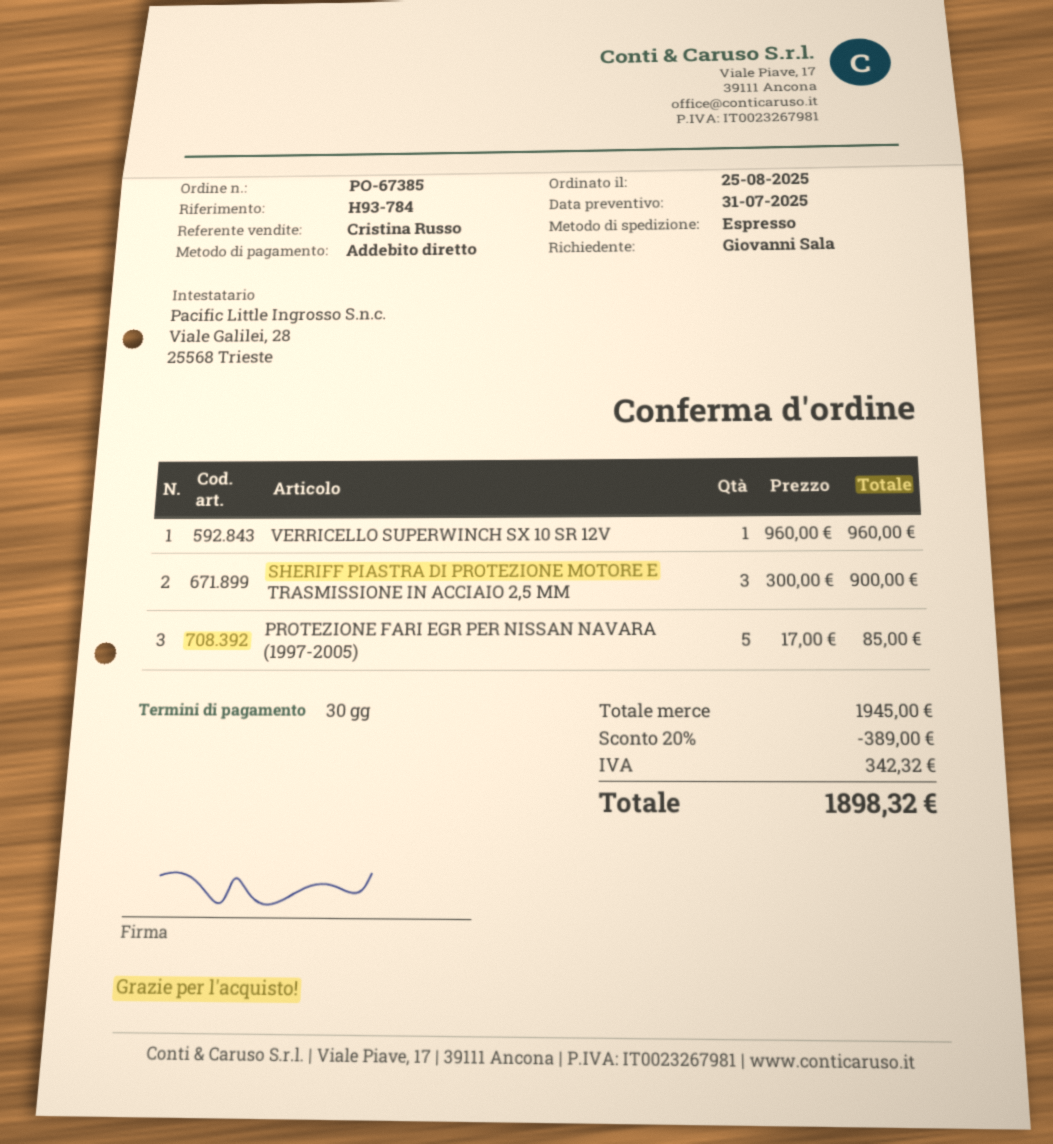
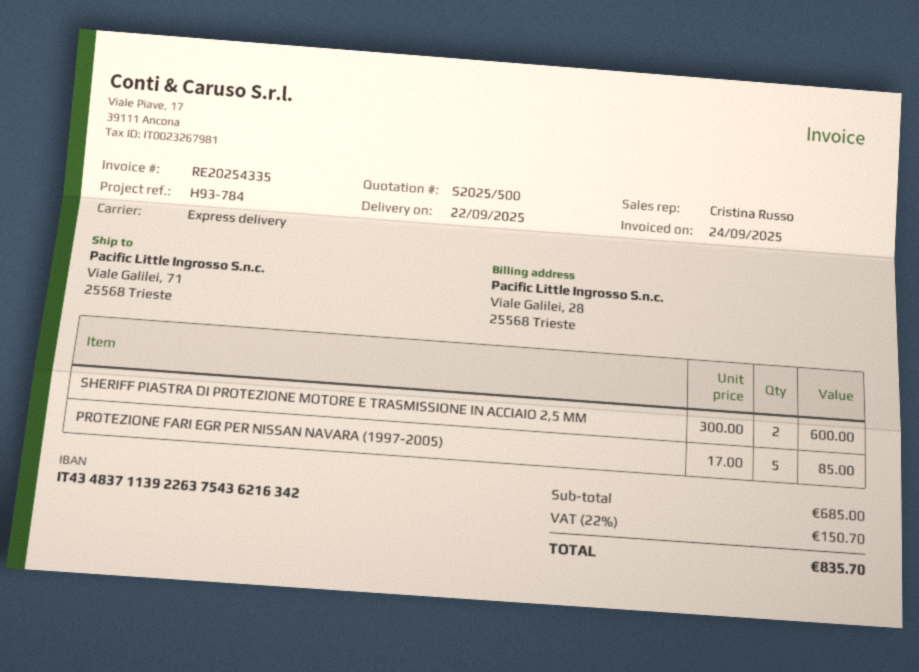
VERRICELLO SUPERWINCH SX 10 SR 12V: 1 x 960.00 = 960.00 -> none
SHERIFF PIASTRA DI PROTEZIONE MOTORE E TRASMISSIONE IN ACCIAIO 2,5 MM: 3 x 300.00 = 900.00 -> 2 x 300.00 = 600.00
subtotal: 1945.00 -> 685.00
discount: 20% = 389.00 -> none
tax: 342.32 -> 150.70
total: 1898.32 -> 835.70

